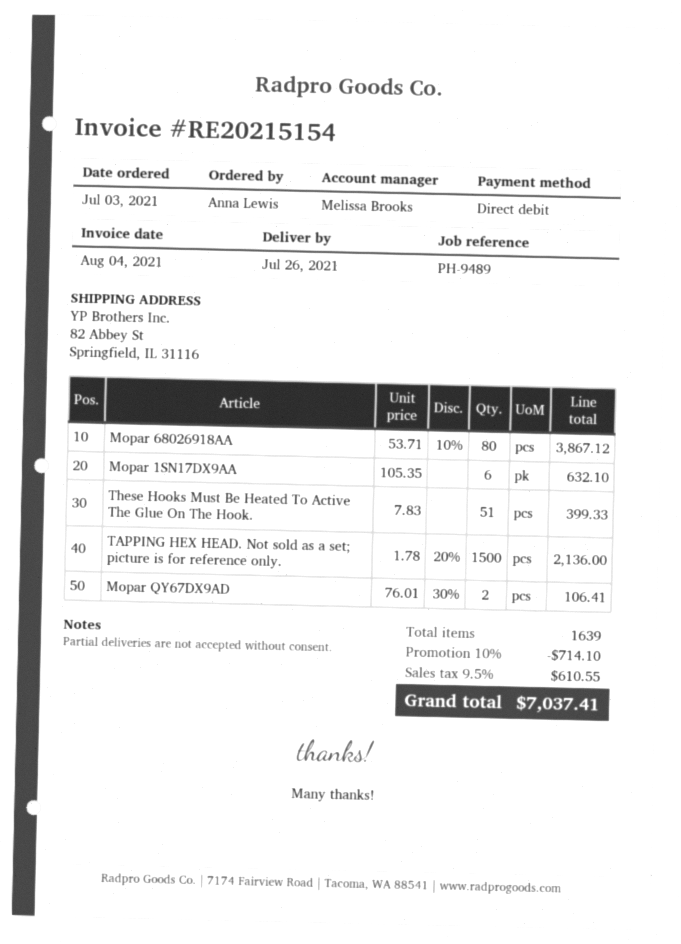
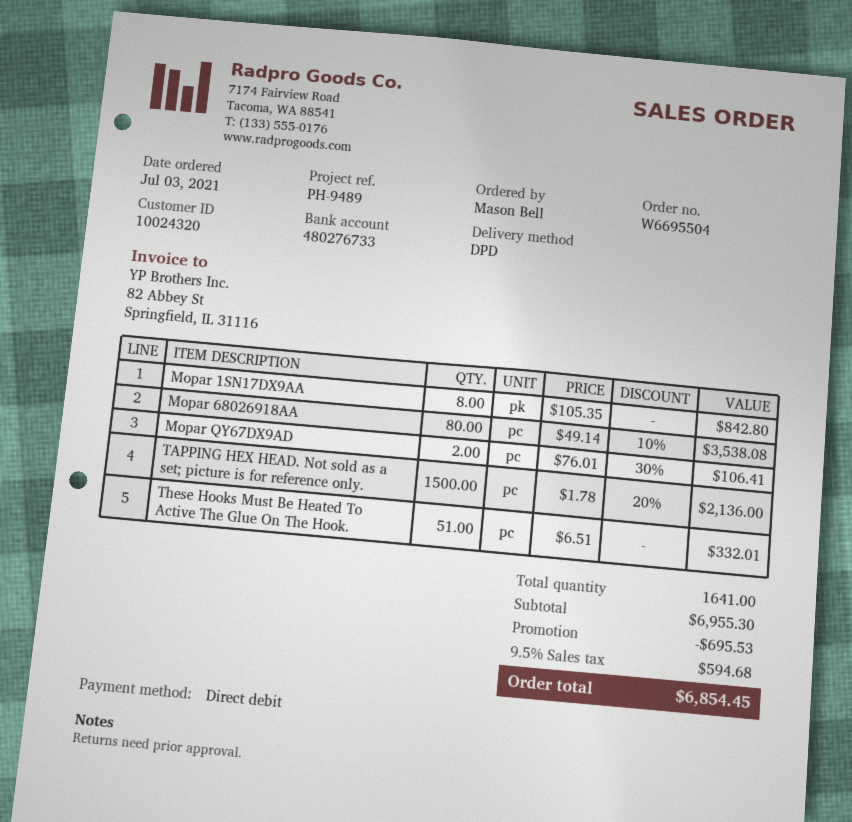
ordered by: Anna Lewis -> Mason Bell
Mopar 68026918AA: 80 x 53.71 - 10% = 3867.12 -> 80 x 49.14 - 10% = 3538.08
Mopar 1SN17DX9AA: 6 x 105.35 = 632.10 -> 8 x 105.35 = 842.80
These Hooks Must Be Heated To Active The Glue On The Hook.: 51 x 7.83 = 399.33 -> 51 x 6.51 = 332.01
total quantity: 1639 -> 1641
discount: 714.10 -> 695.53
tax: 9.5% = 610.55 -> 9.5% = 594.68
total: 7037.41 -> 6854.45

